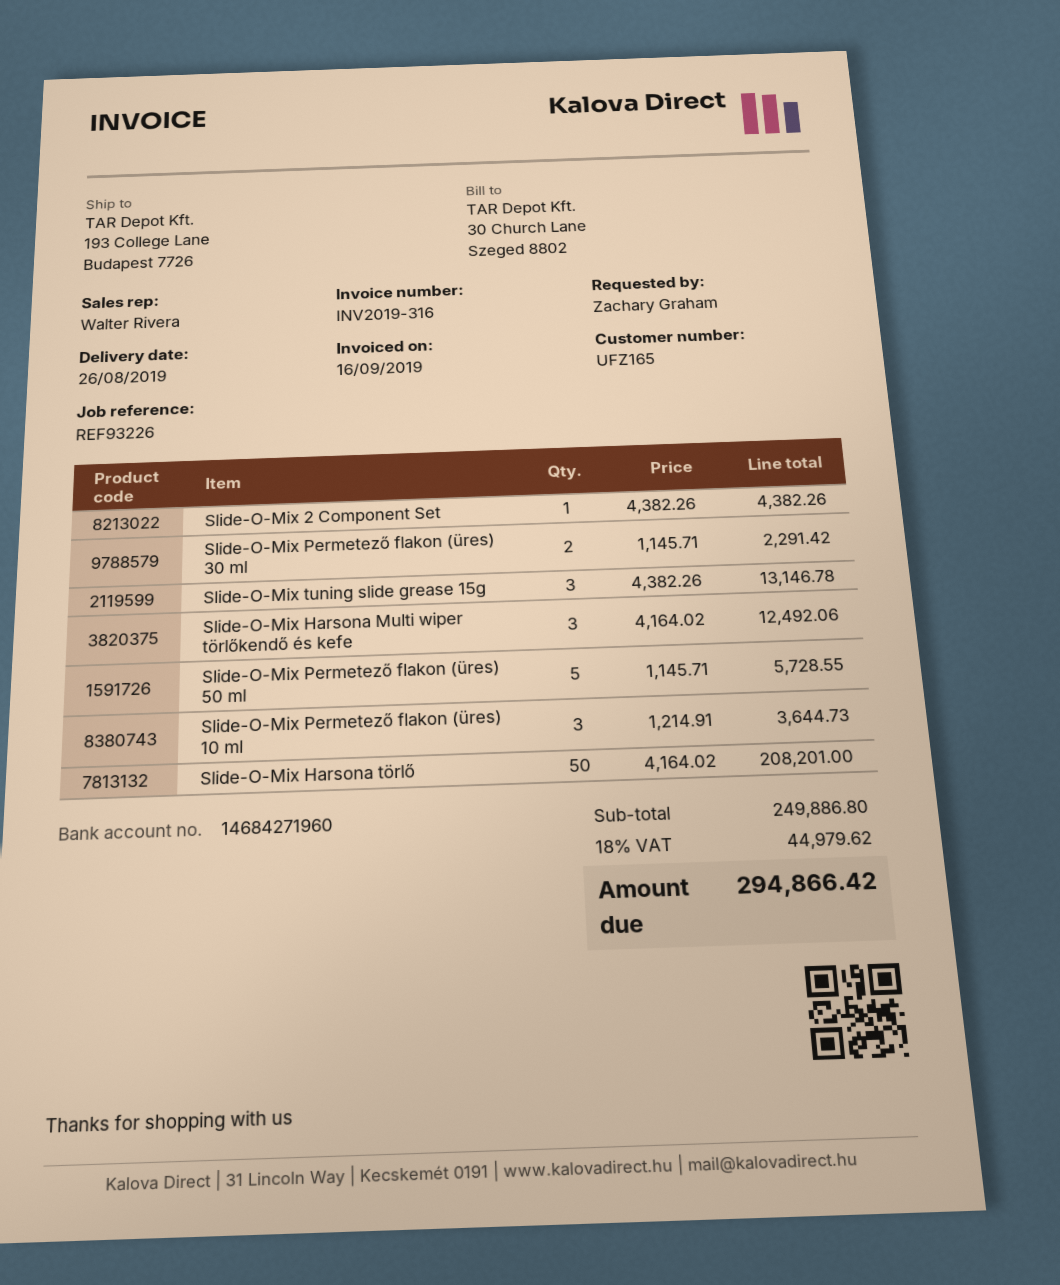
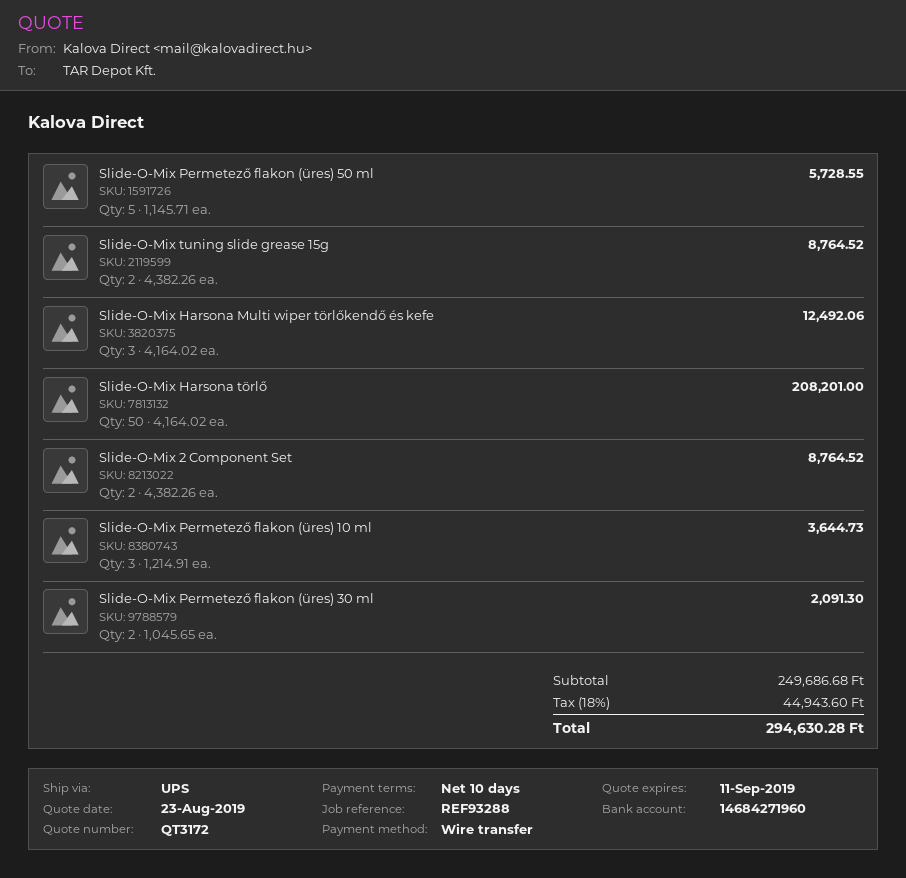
reference: REF93226 -> REF93288
Slide-O-Mix 2 Component Set: 1 x 4382.26 = 4382.26 -> 2 x 4382.26 = 8764.52
Slide-O-Mix Permetező flakon (üres) 30 ml: 2 x 1145.71 = 2291.42 -> 2 x 1045.65 = 2091.30
Slide-O-Mix tuning slide grease 15g: 3 x 4382.26 = 13146.78 -> 2 x 4382.26 = 8764.52
subtotal: 249886.80 -> 249686.68
tax: 18% = 44979.62 -> 18% = 44943.60
total: 294866.42 -> 294630.28

